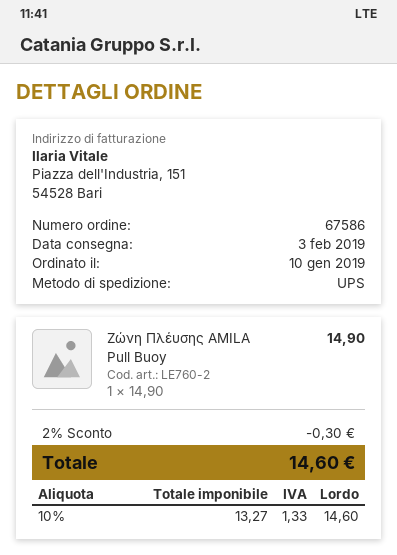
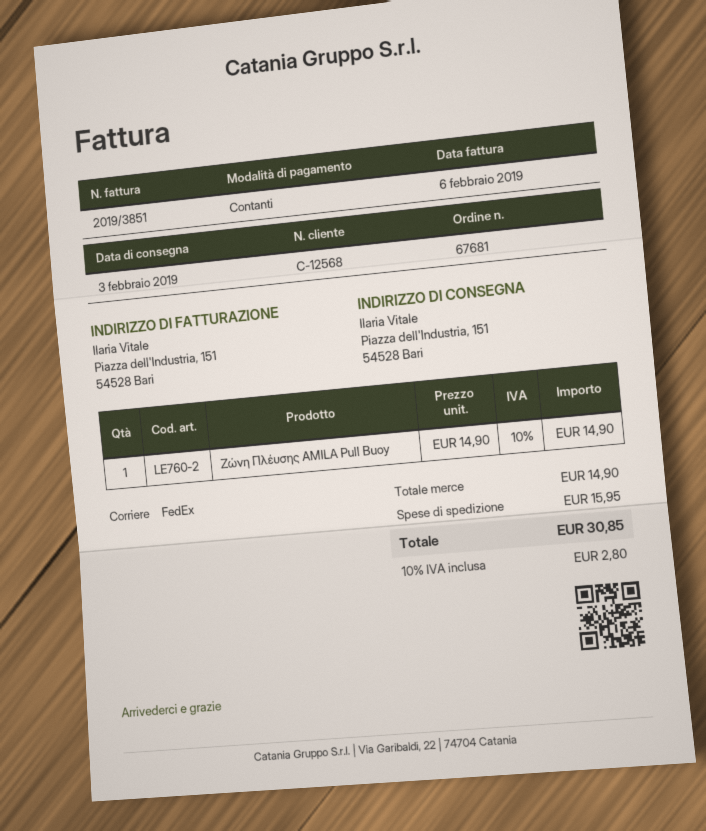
order number: 67586 -> 67681
shipping method: UPS -> FedEx
discount: 2% = 0.30 -> none
shipping: none -> 15.95
tax: 10% = 1.33 -> 10% = 2.80
total: 14.60 -> 30.85

